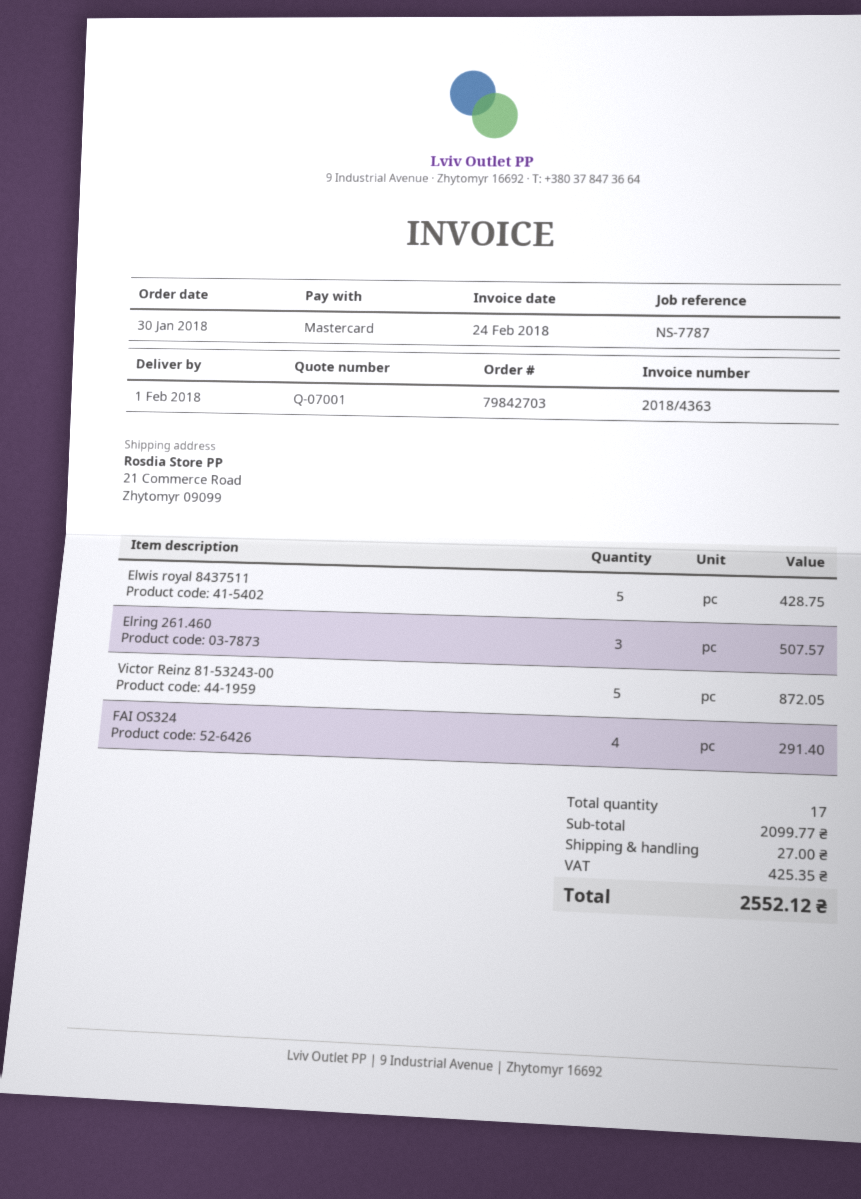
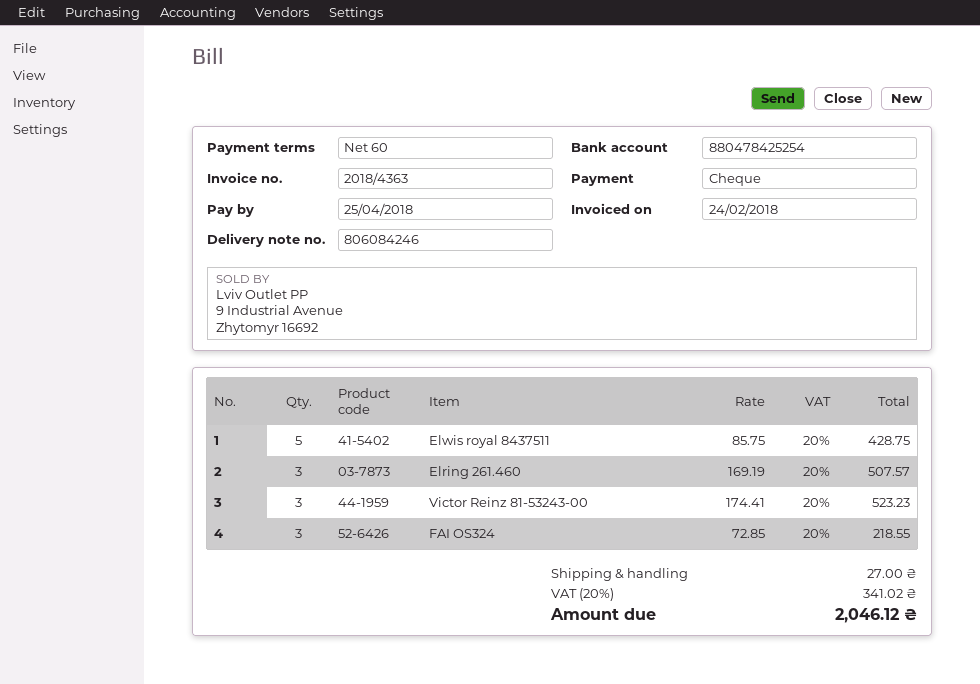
payment method: Mastercard -> cheque
Victor Reinz 81-53243-00: 5 for 872.05 -> 3 for 523.23
FAI OS324: 4 for 291.40 -> 3 for 218.55
tax: 425.35 -> 341.02
total: 2552.12 -> 2046.12

